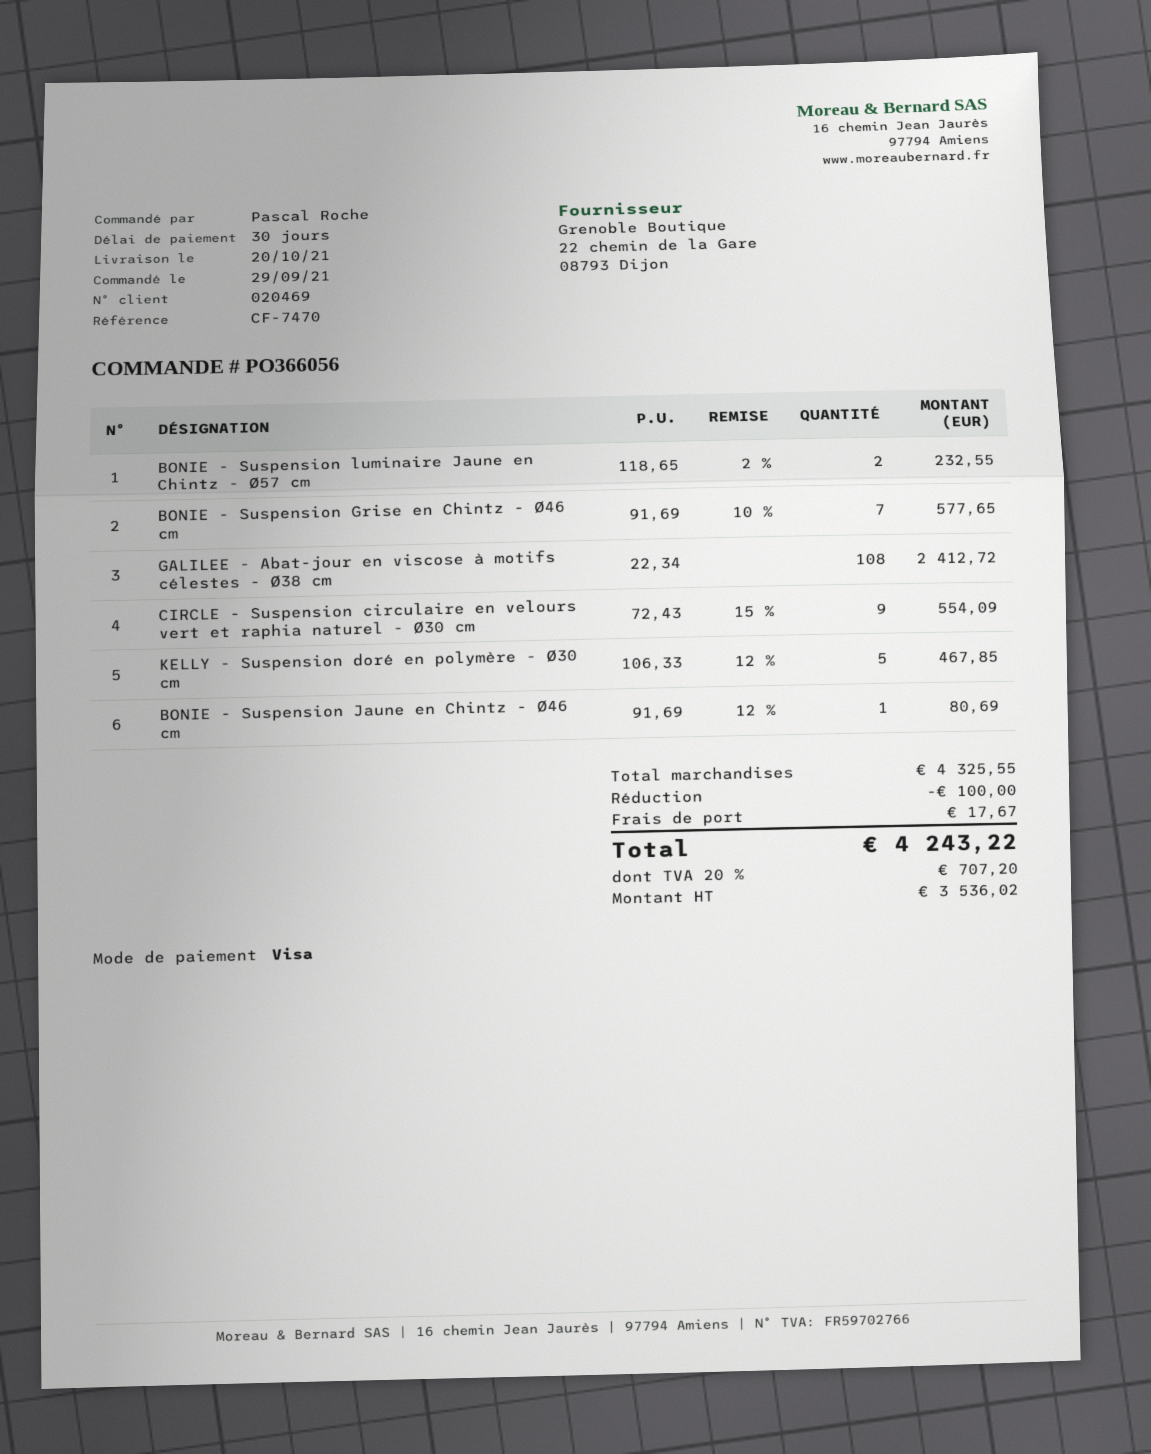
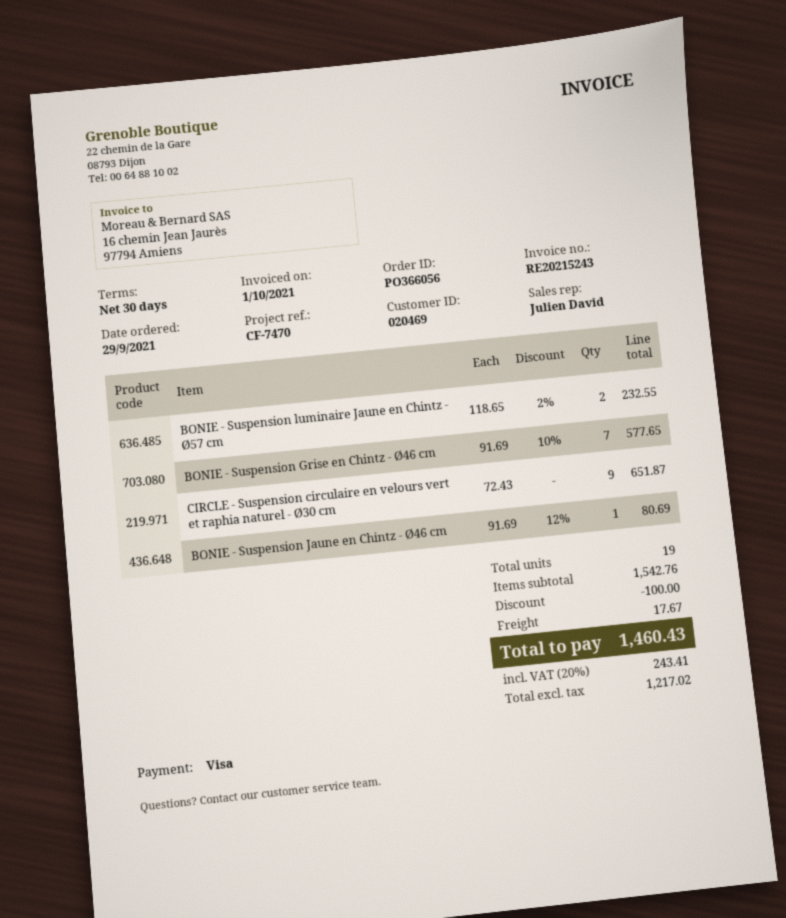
GALILEE - Abat-jour en viscose à motifs célestes - Ø38 cm: 108 x 22.34 = 2412.72 -> none
CIRCLE - Suspension circulaire en velours vert et raphia naturel - Ø30 cm: 9 x 72.43 - 15% = 554.09 -> 9 x 72.43 = 651.87
KELLY - Suspension doré en polymère - Ø30 cm: 5 x 106.33 - 12% = 467.85 -> none
subtotal: 4325.55 -> 1542.76
net: 3536.02 -> 1217.02
tax: 20% = 707.20 -> 20% = 243.41
total: 4243.22 -> 1460.43

